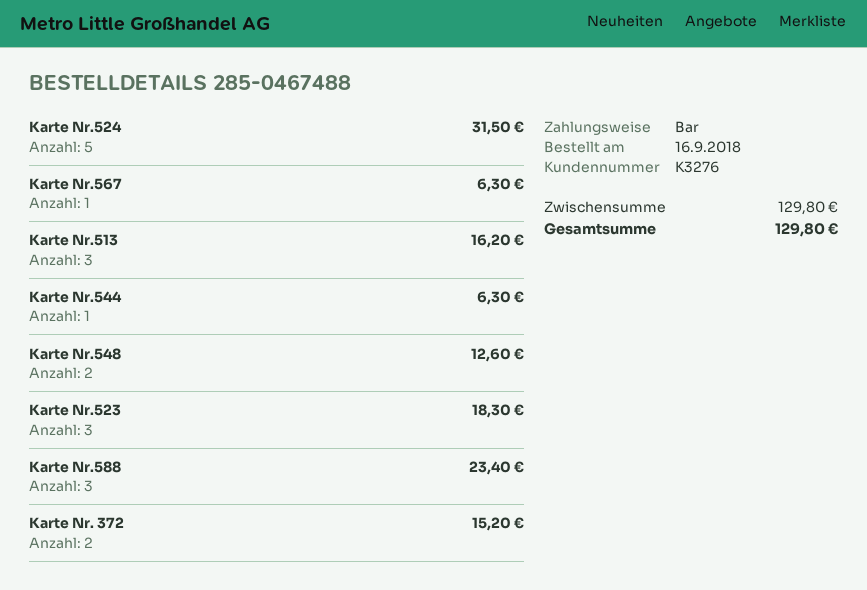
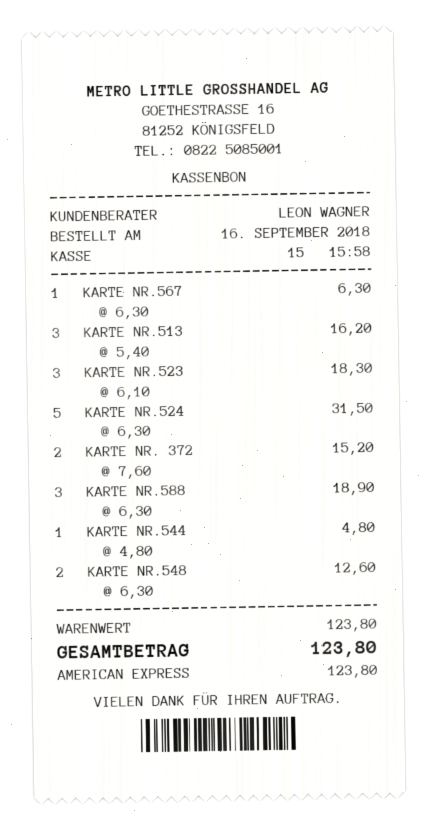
payment method: cash -> American Express
Karte Nr.544: 1 for 6.30 -> 1 for 4.80
Karte Nr.588: 3 for 23.40 -> 3 for 18.90
subtotal: 129.80 -> 123.80
total: 129.80 -> 123.80

